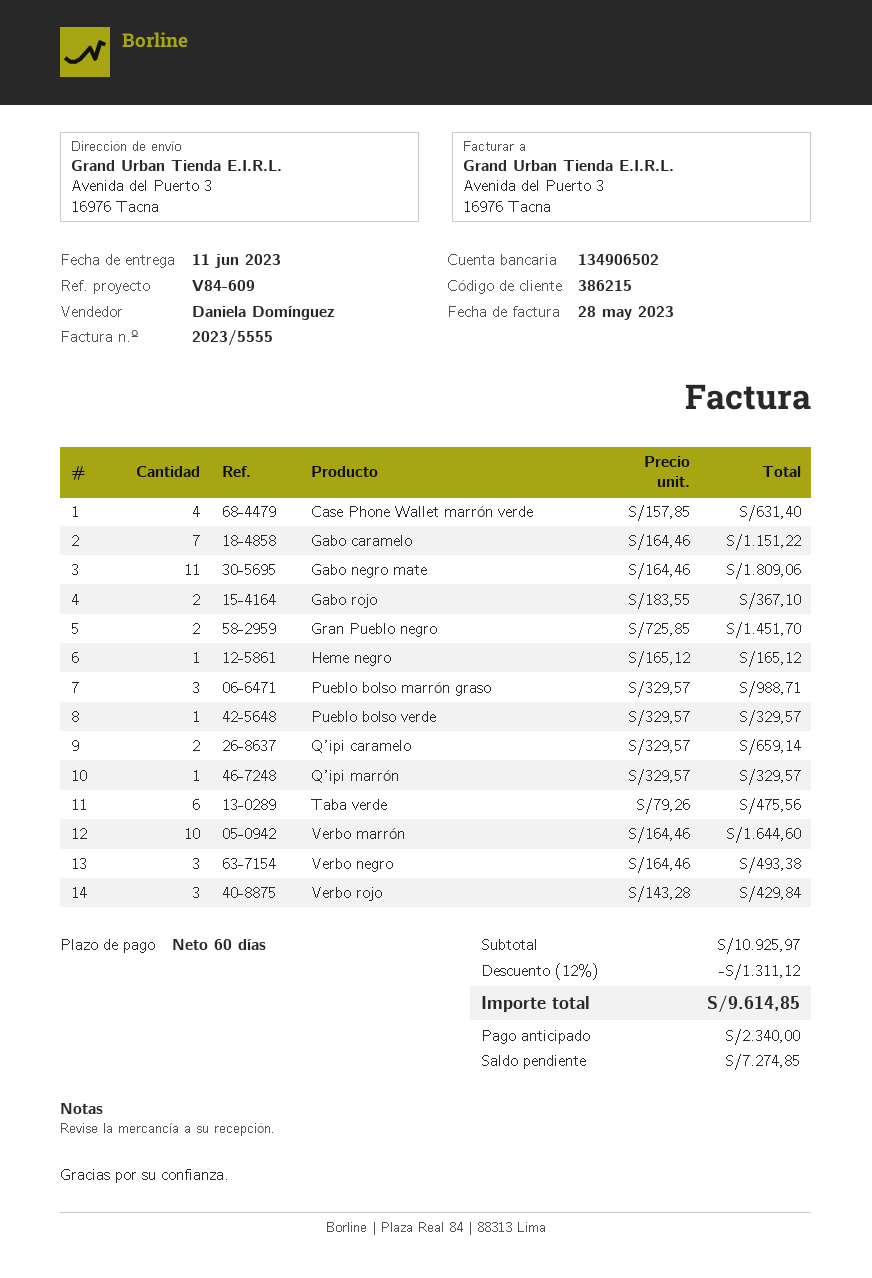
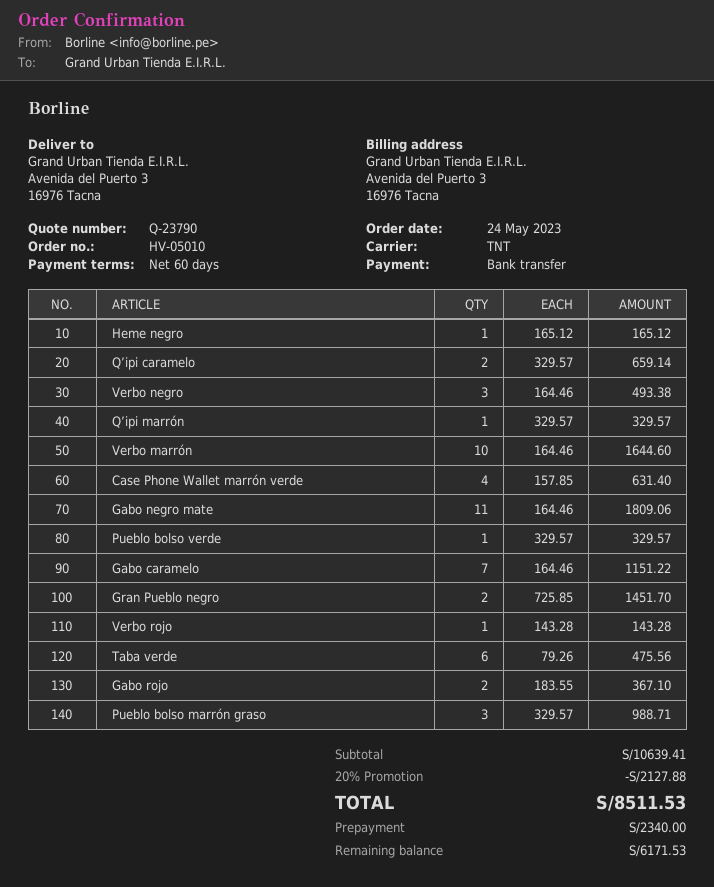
Verbo rojo: 3 x 143.28 = 429.84 -> 1 x 143.28 = 143.28
subtotal: 10925.97 -> 10639.41
discount: 12% = 1311.12 -> 20% = 2127.88
total: 9614.85 -> 8511.53
balance: 7274.85 -> 6171.53

